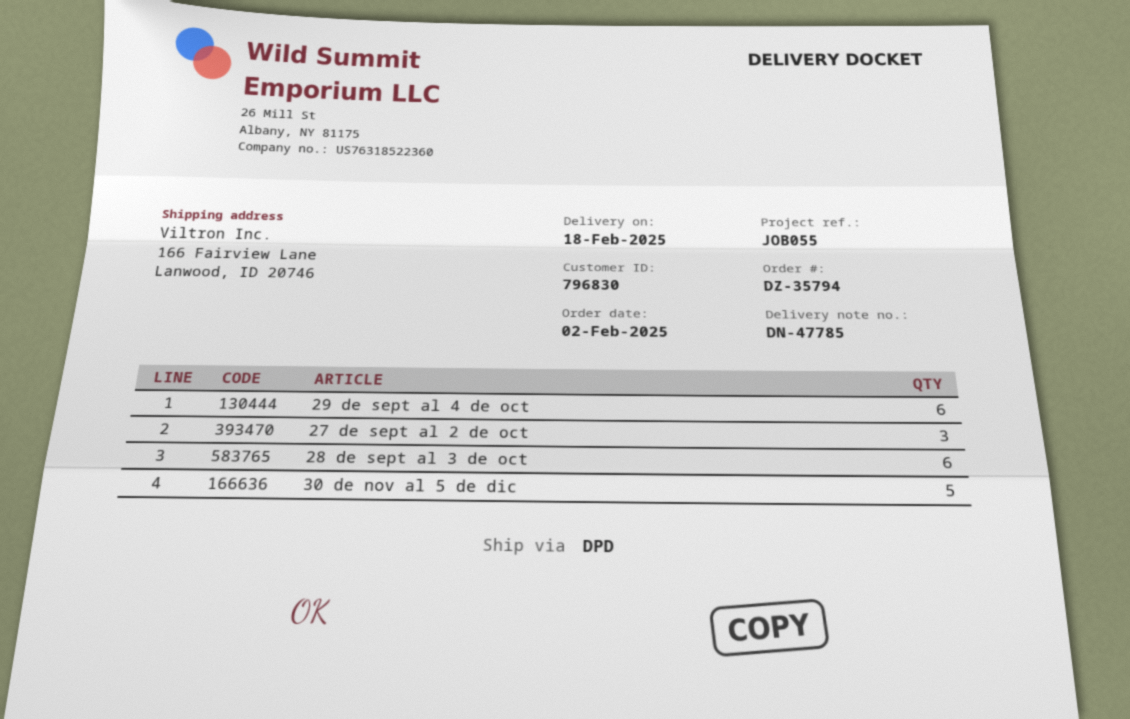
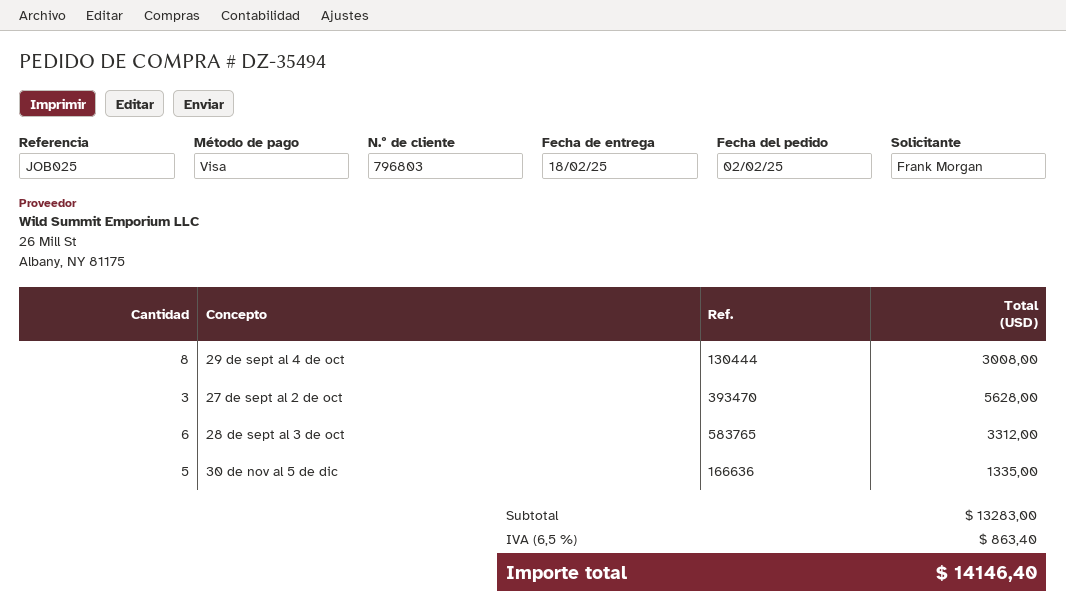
order number: DZ-35794 -> DZ-35494
customer number: 796830 -> 796803
reference: JOB055 -> JOB025
29 de sept al 4 de oct: 6 -> 8

